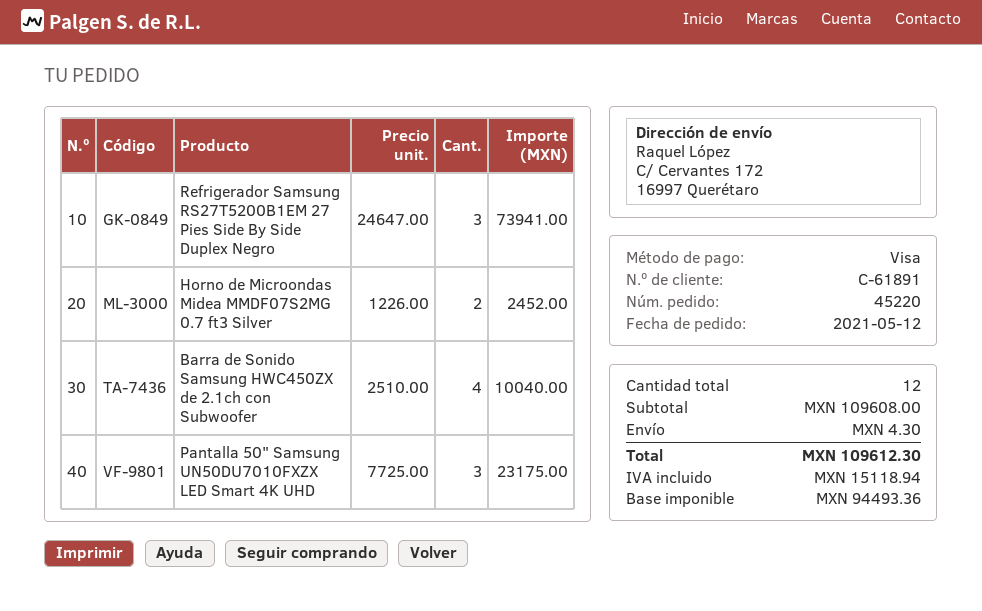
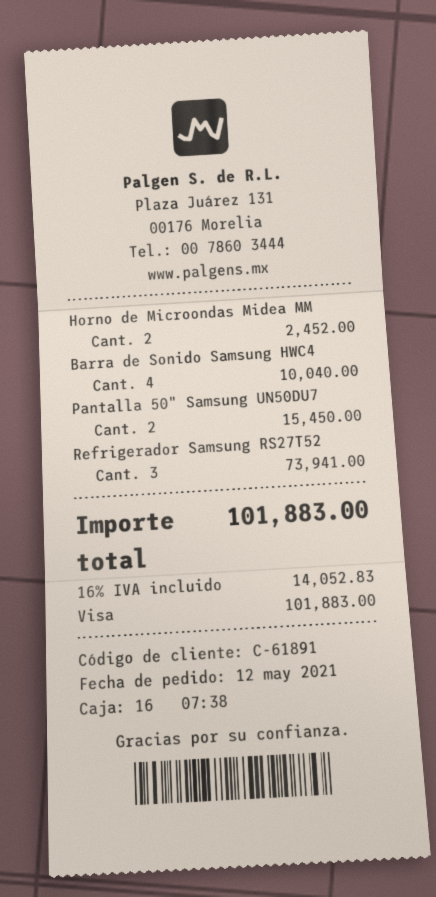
Pantalla 50" Samsung UN50DU7010FXZX LED Smart 4K UHD: 3 for 23175.00 -> 2 for 15450.00
shipping: 4.30 -> none
tax: 15118.94 -> 14052.83
total: 109612.30 -> 101883.00

